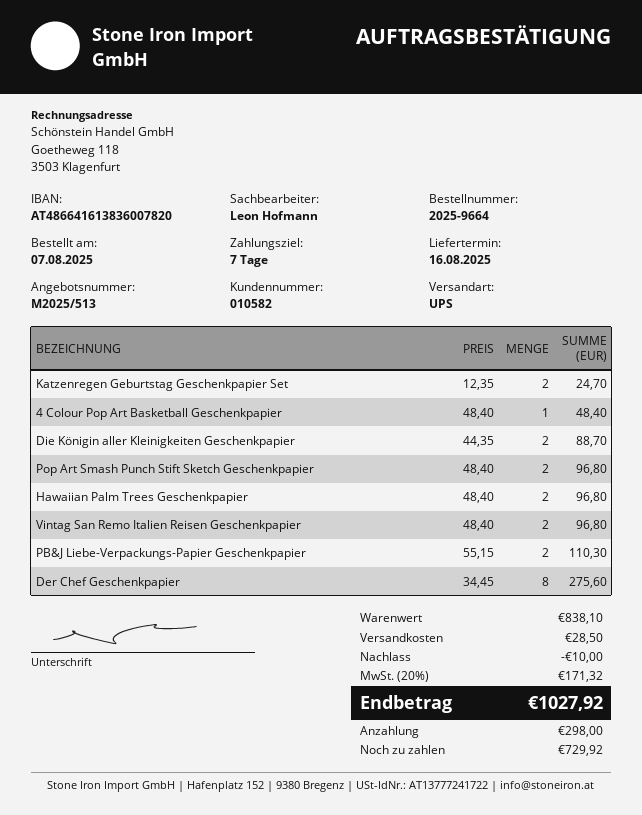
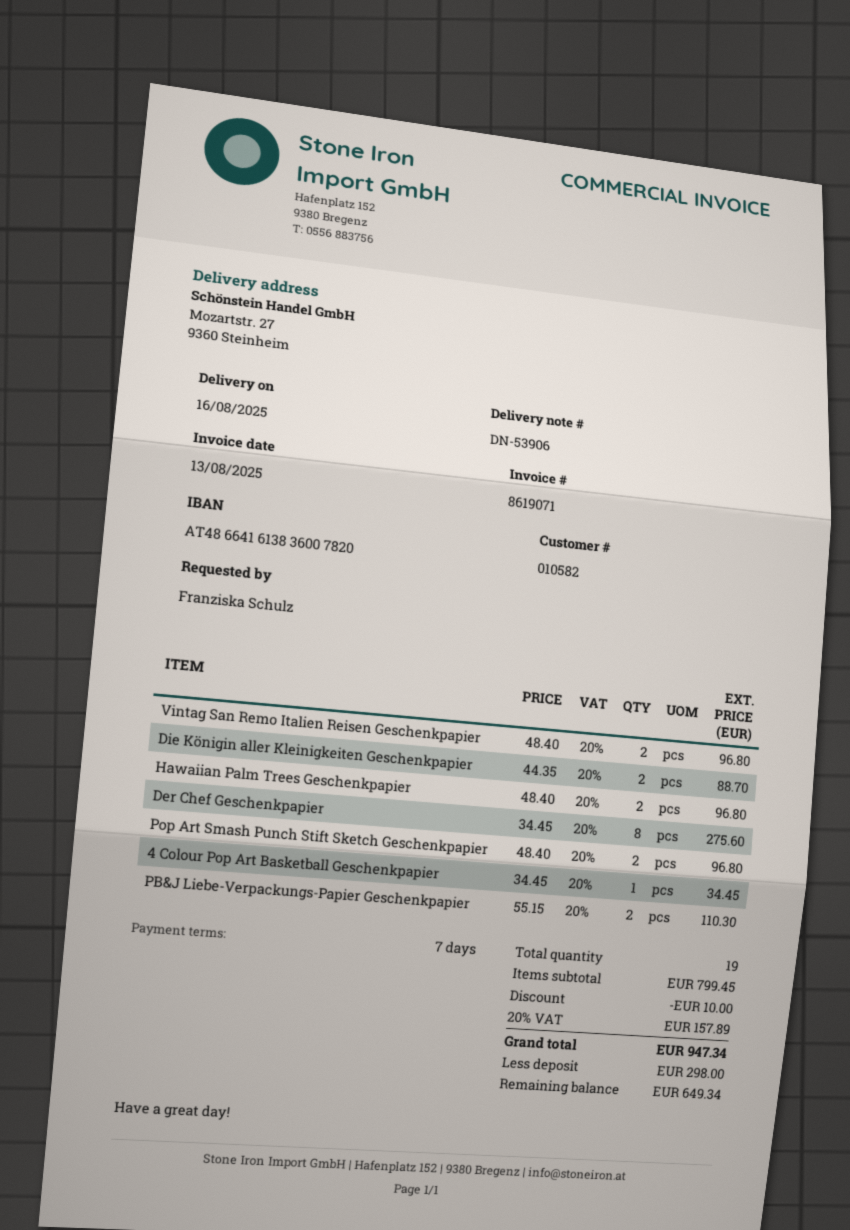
Katzenregen Geburtstag Geschenkpapier Set: 2 x 12.35 = 24.70 -> none
4 Colour Pop Art Basketball Geschenkpapier: 1 x 48.40 = 48.40 -> 1 x 34.45 = 34.45
subtotal: 838.10 -> 799.45
shipping: 28.50 -> none
tax: 20% = 171.32 -> 20% = 157.89
total: 1027.92 -> 947.34
balance: 729.92 -> 649.34

